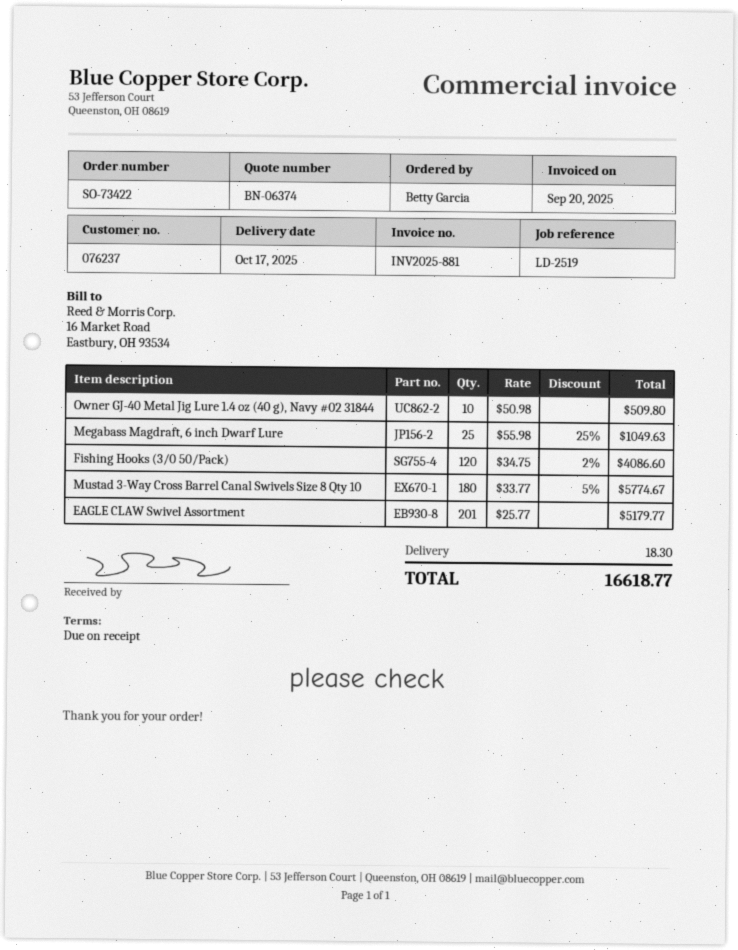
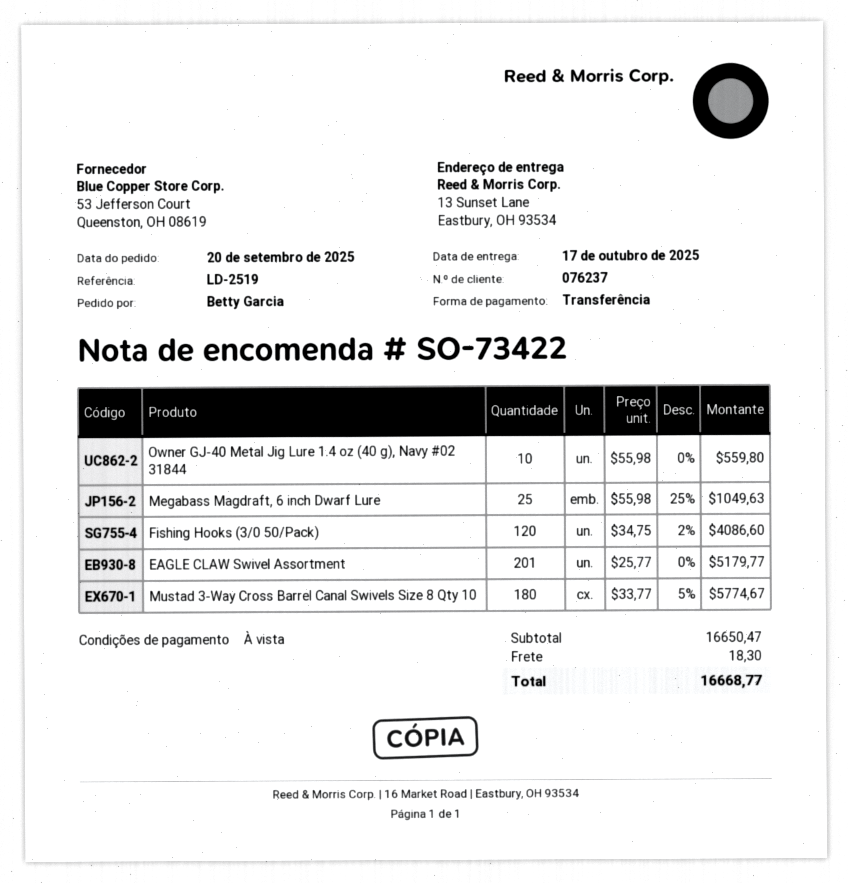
Owner GJ-40 Metal Jig Lure 1.4 oz (40 g), Navy #02 31844: 10 x 50.98 = 509.80 -> 10 x 55.98 = 559.80
total: 16618.77 -> 16668.77

